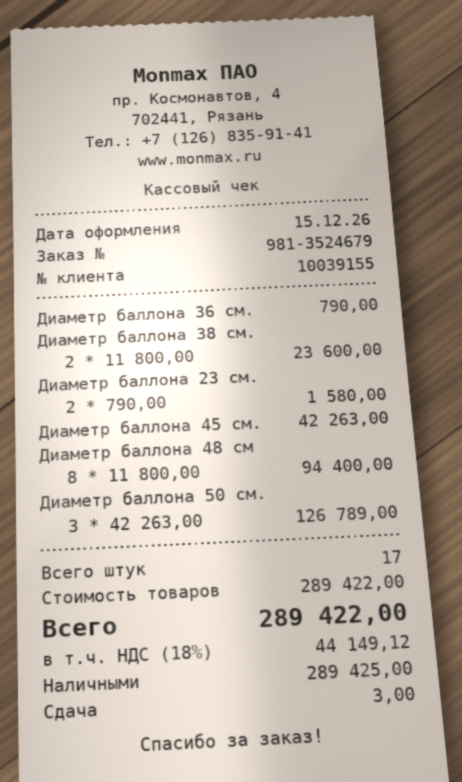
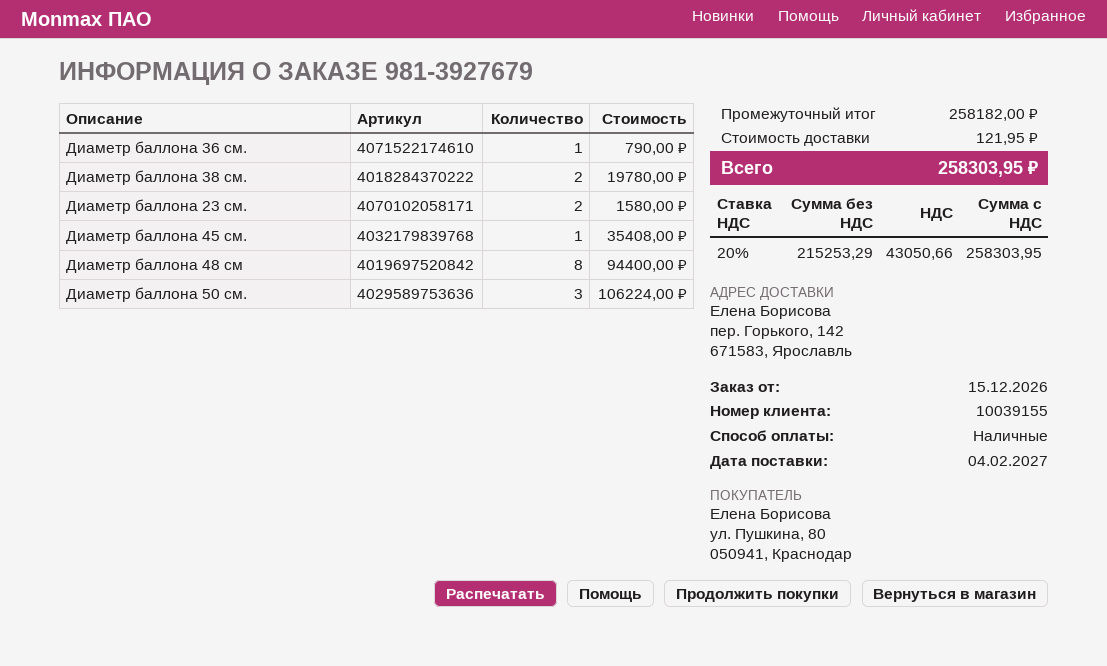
order number: 981-3524679 -> 981-3927679
Диаметр баллона 38 см.: 2 for 23600.00 -> 2 for 19780.00
Диаметр баллона 45 см.: 1 for 42263.00 -> 1 for 35408.00
Диаметр баллона 50 см.: 3 for 126789.00 -> 3 for 106224.00
subtotal: 289422.00 -> 258182.00
shipping: none -> 121.95
tax: 18% = 44149.12 -> 20% = 43050.66
total: 289422.00 -> 258303.95

